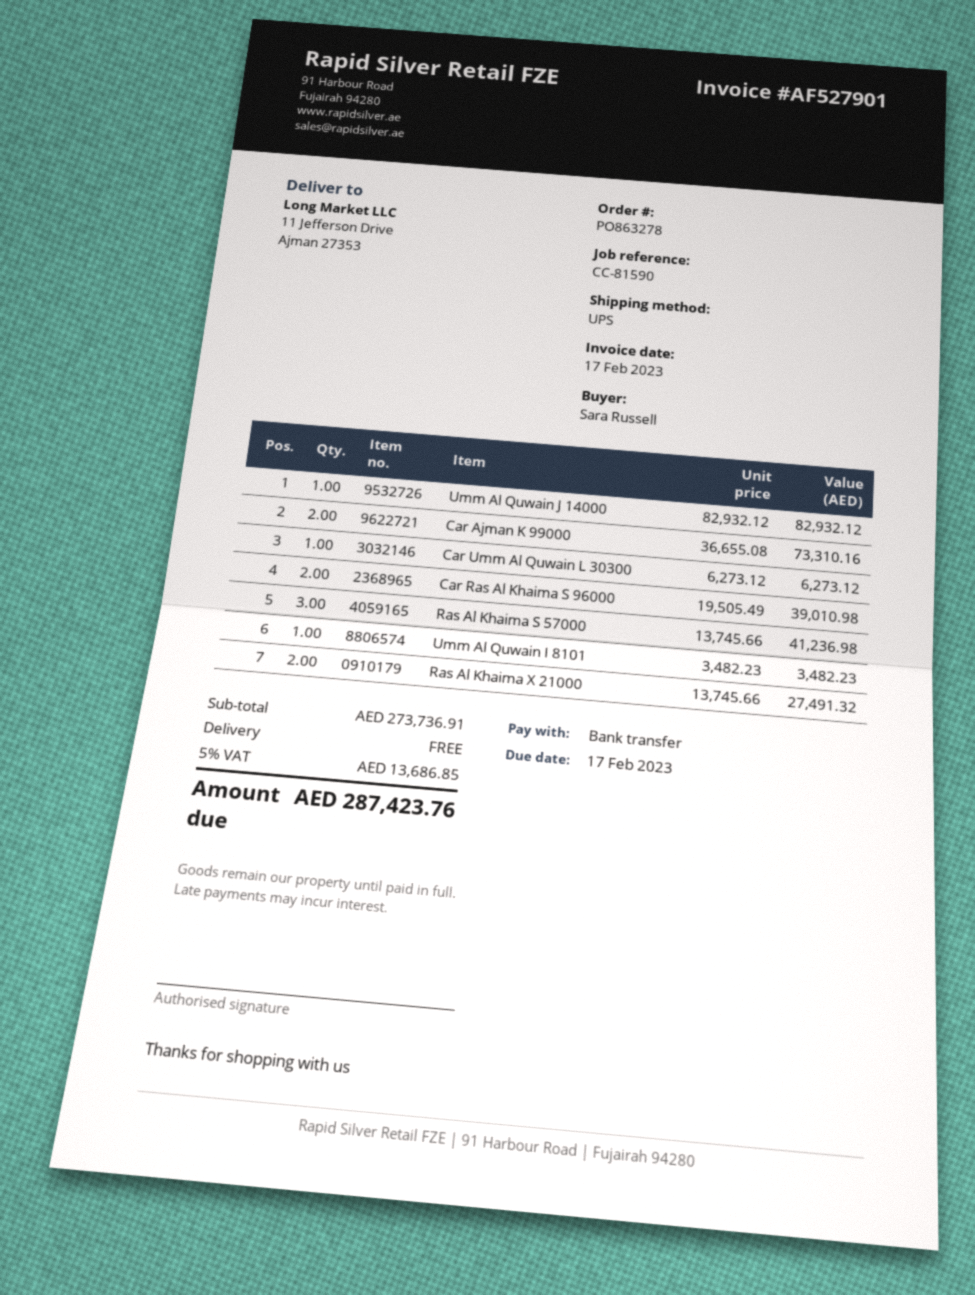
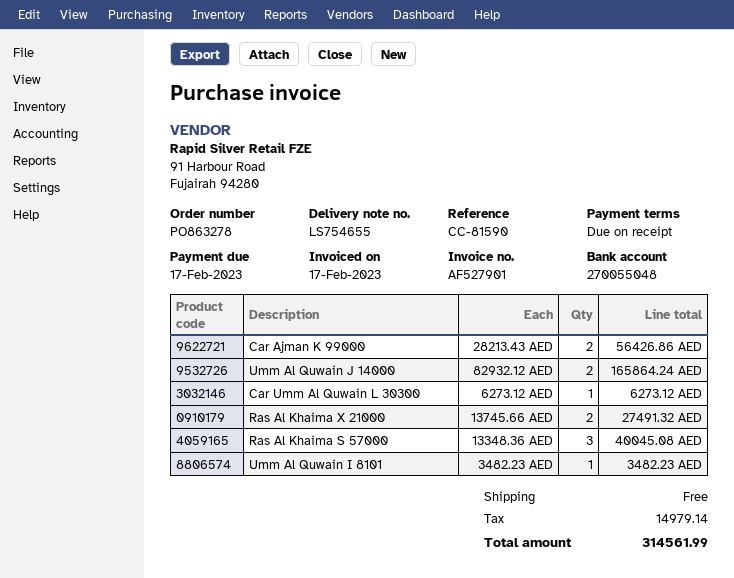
Umm Al Quwain J 14000: 1 x 82932.12 = 82932.12 -> 2 x 82932.12 = 165864.24
Car Ajman K 99000: 2 x 36655.08 = 73310.16 -> 2 x 28213.43 = 56426.86
Car Ras Al Khaima S 96000: 2 x 19505.49 = 39010.98 -> none
Ras Al Khaima S 57000: 3 x 13745.66 = 41236.98 -> 3 x 13348.36 = 40045.08
tax: 13686.85 -> 14979.14
total: 287423.76 -> 314561.99

